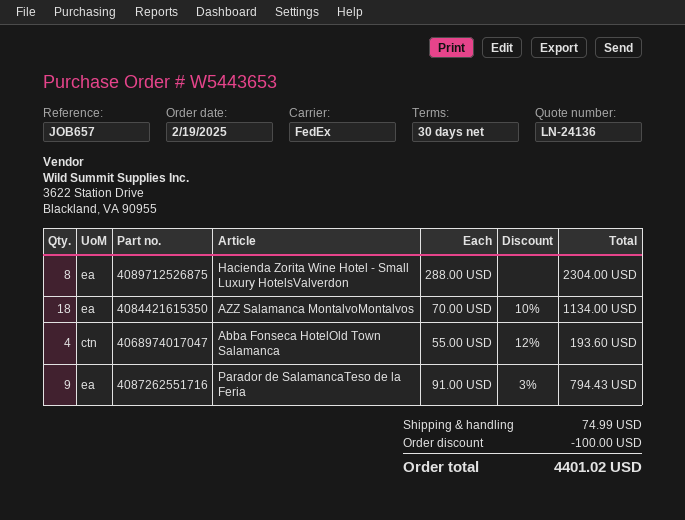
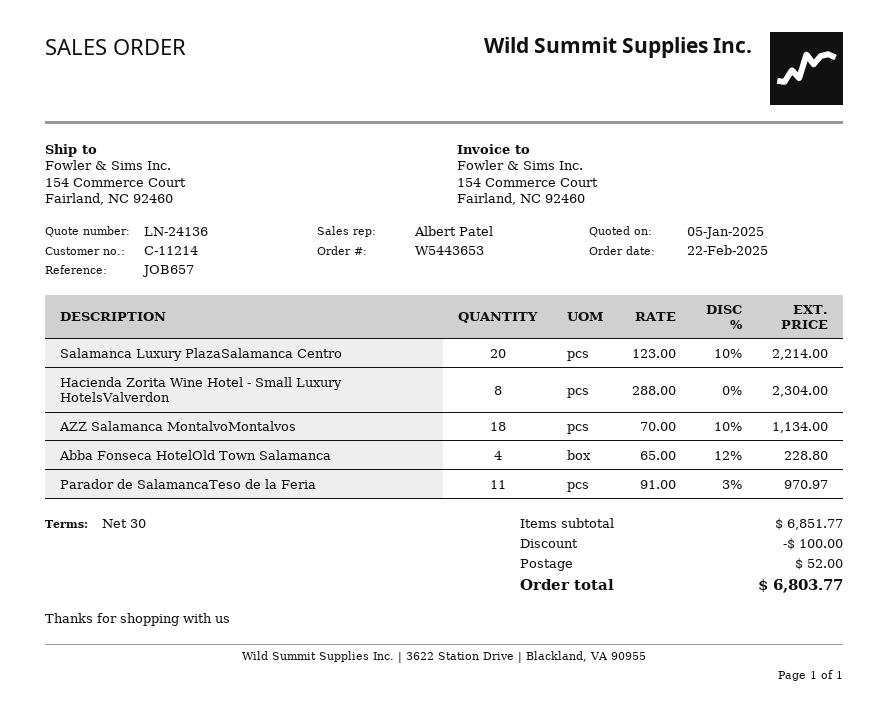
order date: 2025-02-19 -> 2025-02-22
Abba Fonseca HotelOld Town Salamanca: 4 x 55.00 - 12% = 193.60 -> 4 x 65.00 - 12% = 228.80
Parador de SalamancaTeso de la Feria: 9 x 91.00 - 3% = 794.43 -> 11 x 91.00 - 3% = 970.97
Salamanca Luxury PlazaSalamanca Centro: none -> 20 x 123.00 - 10% = 2214.00
shipping: 74.99 -> 52.00
total: 4401.02 -> 6803.77

